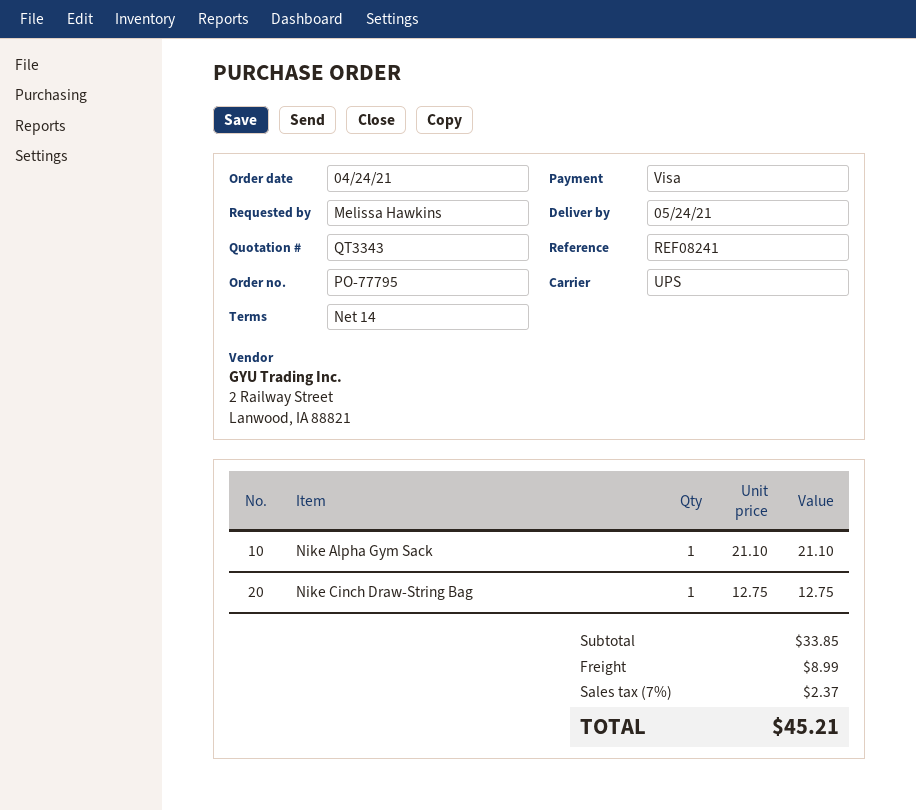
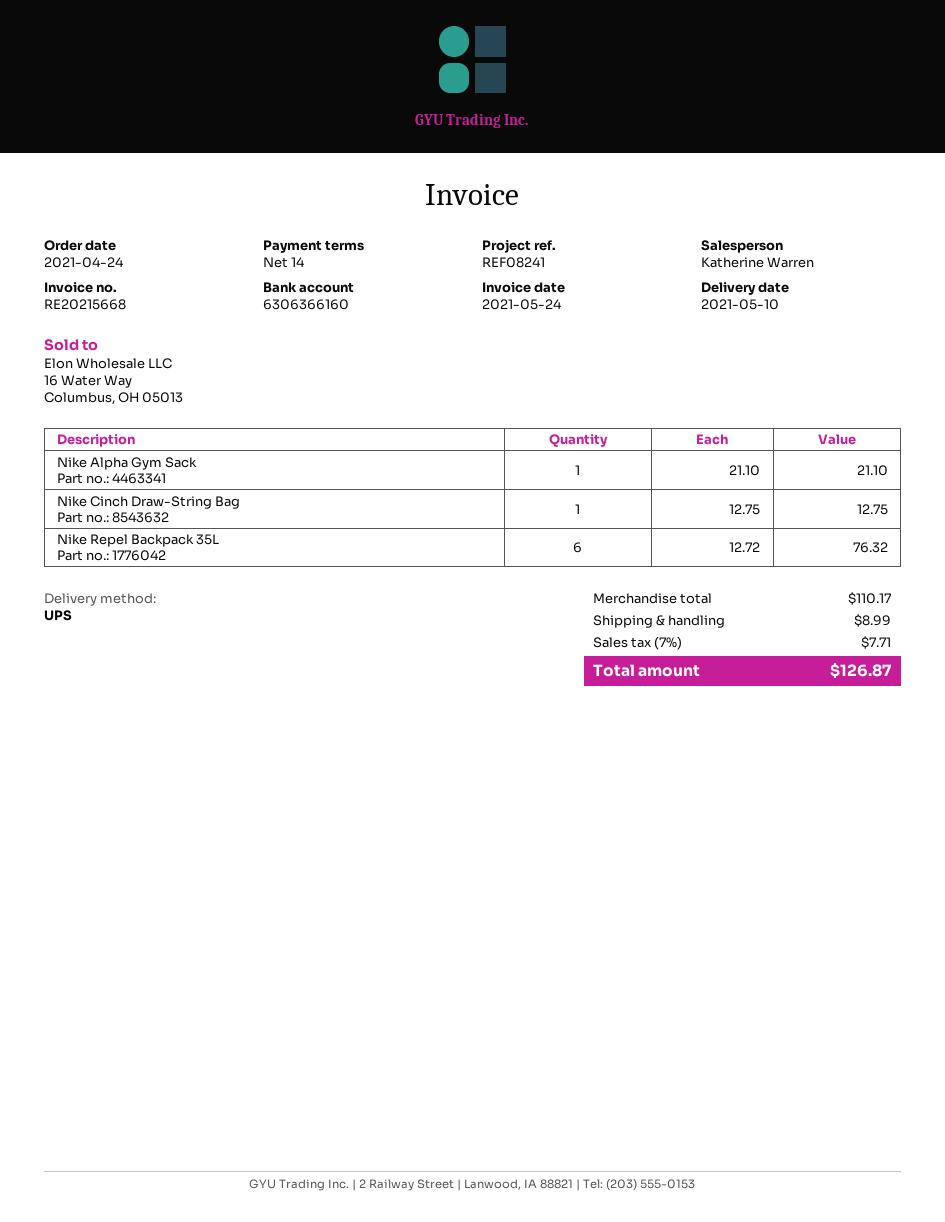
delivery date: 2021-05-24 -> 2021-05-10
Nike Repel Backpack 35L: none -> 6 x 12.72 = 76.32
subtotal: 33.85 -> 110.17
tax: 7% = 2.37 -> 7% = 7.71
total: 45.21 -> 126.87

